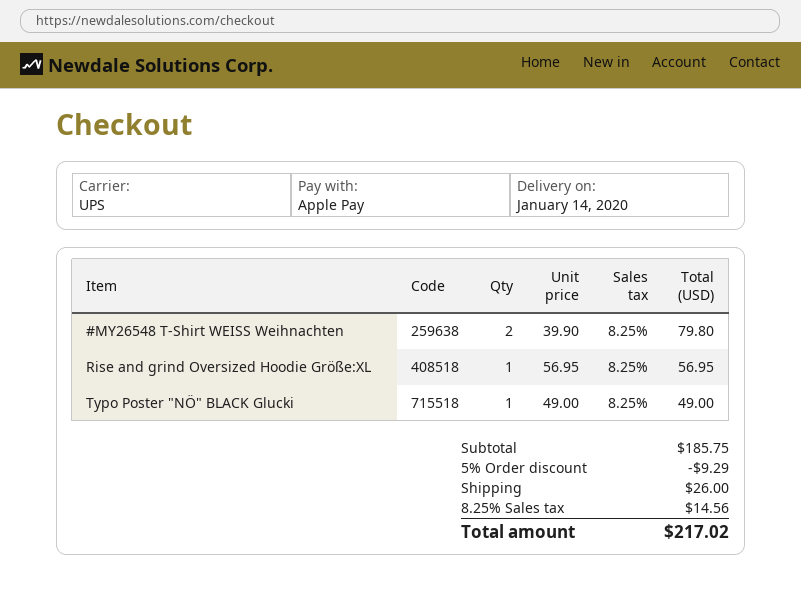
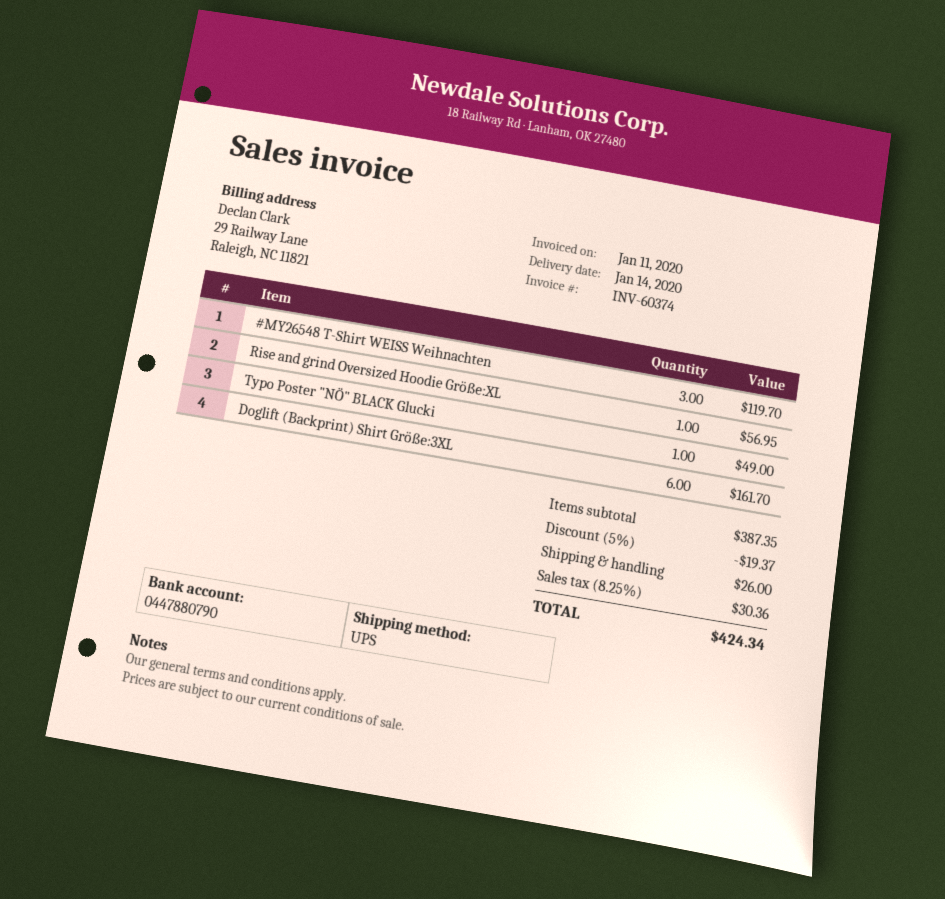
#MY26548 T-Shirt WEISS Weihnachten: 2 for 79.80 -> 3 for 119.70
Doglift (Backprint) Shirt Größe:3XL: none -> 6 for 161.70
subtotal: 185.75 -> 387.35
discount: 5% = 9.29 -> 5% = 19.37
tax: 8.25% = 14.56 -> 8.25% = 30.36
total: 217.02 -> 424.34

